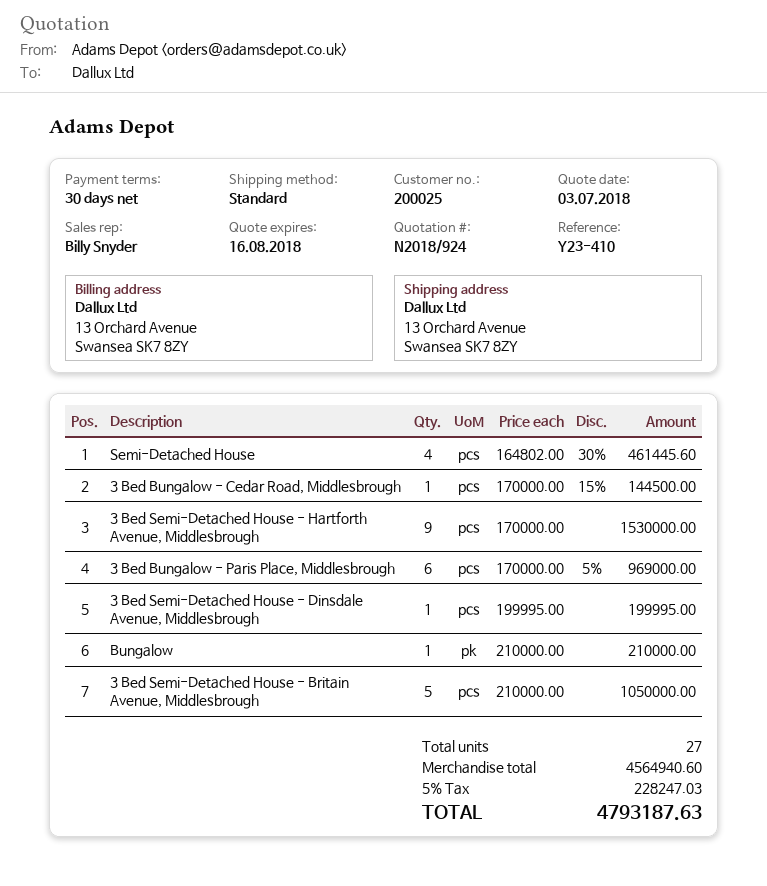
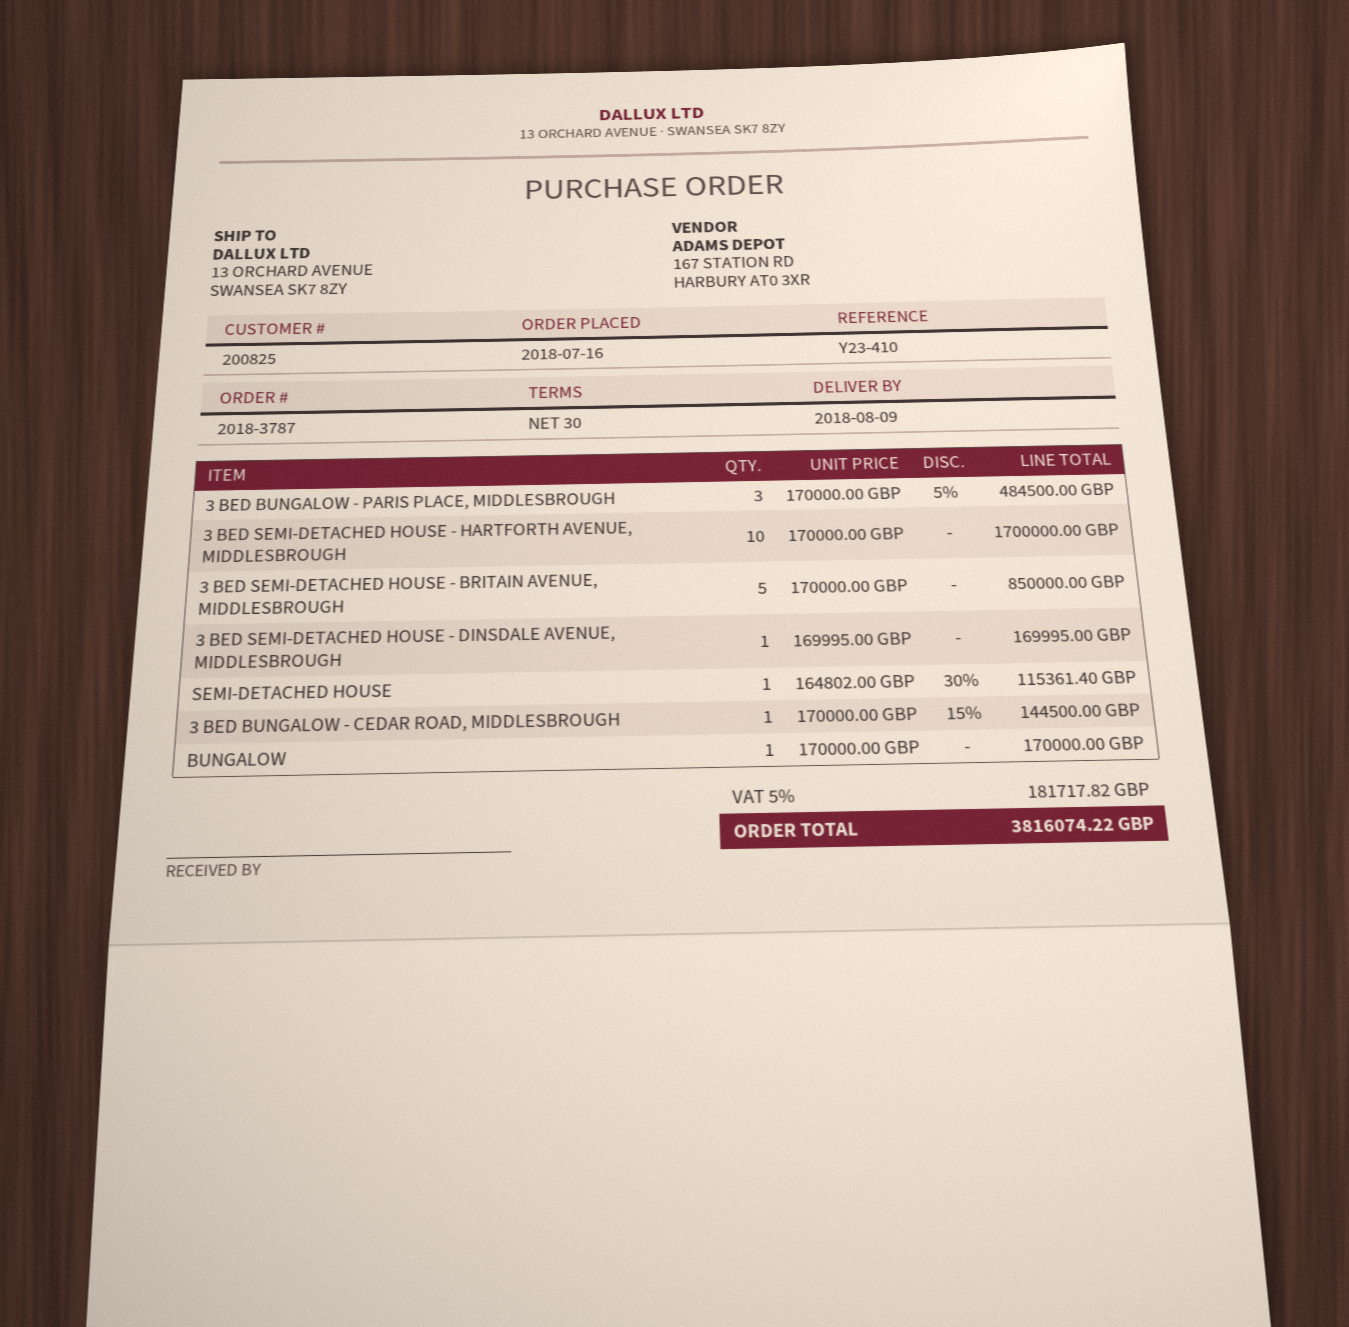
customer number: 200025 -> 200825
Semi-Detached House: 4 x 164802.00 - 30% = 461445.60 -> 1 x 164802.00 - 30% = 115361.40
3 Bed Semi-Detached House - Hartforth Avenue, Middlesbrough: 9 x 170000.00 = 1530000.00 -> 10 x 170000.00 = 1700000.00
3 Bed Bungalow - Paris Place, Middlesbrough: 6 x 170000.00 - 5% = 969000.00 -> 3 x 170000.00 - 5% = 484500.00
3 Bed Semi-Detached House - Dinsdale Avenue, Middlesbrough: 1 x 199995.00 = 199995.00 -> 1 x 169995.00 = 169995.00
Bungalow: 1 x 210000.00 = 210000.00 -> 1 x 170000.00 = 170000.00
3 Bed Semi-Detached House - Britain Avenue, Middlesbrough: 5 x 210000.00 = 1050000.00 -> 5 x 170000.00 = 850000.00
tax: 5% = 228247.03 -> 5% = 181717.82
total: 4793187.63 -> 3816074.22

